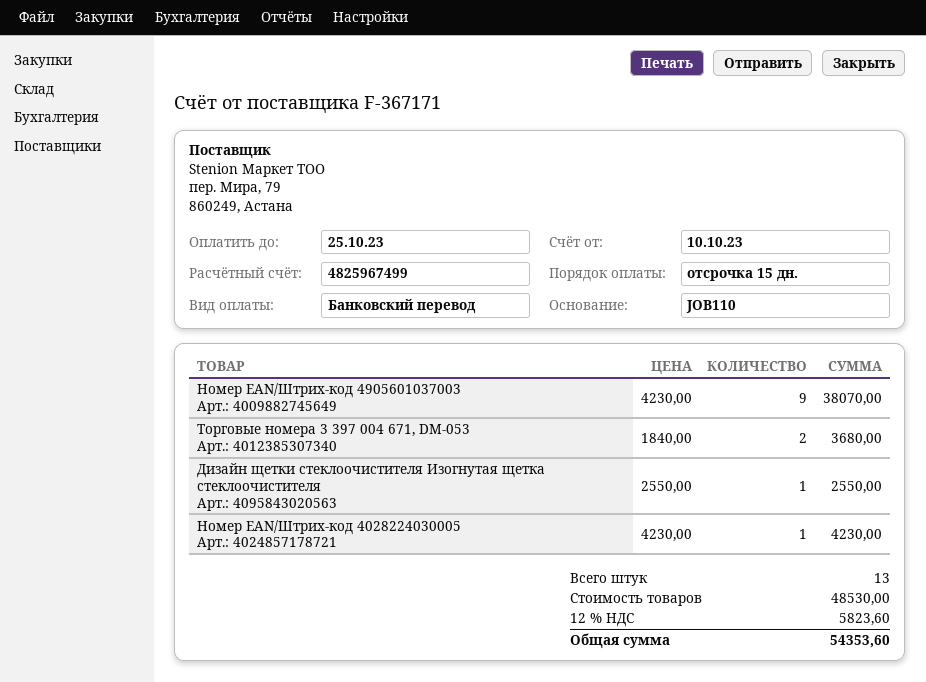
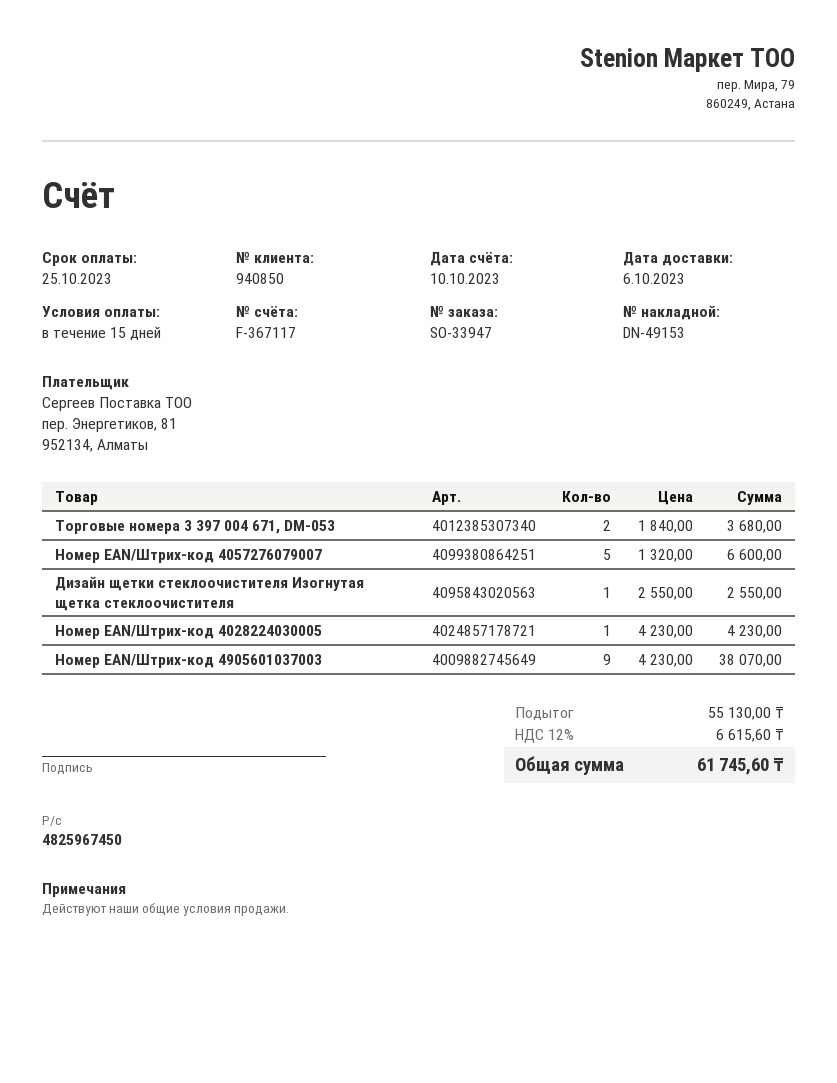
invoice number: F-367171 -> F-367117
bank account: 4825967499 -> 4825967450
Номер EAN/Штрих-код 4057276079007: none -> 5 x 1320.00 = 6600.00
subtotal: 48530.00 -> 55130.00
tax: 12% = 5823.60 -> 12% = 6615.60
total: 54353.60 -> 61745.60

